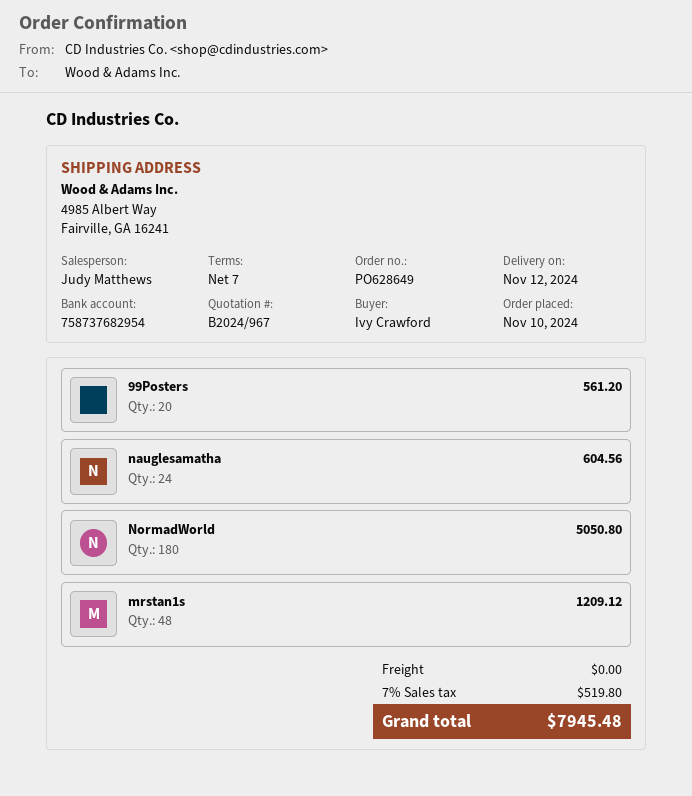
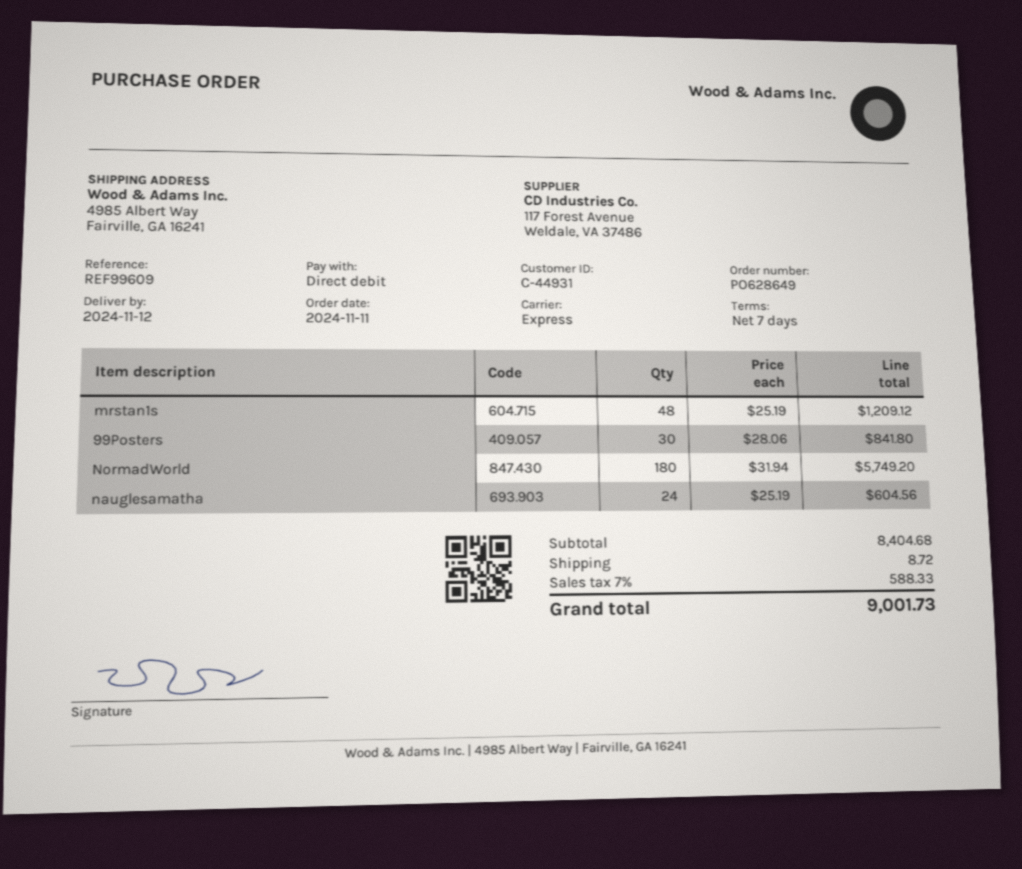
order date: 2024-11-10 -> 2024-11-11
99Posters: 20 for 561.20 -> 30 for 841.80
NormadWorld: 180 for 5050.80 -> 180 for 5749.20
shipping: 0.00 -> 8.72
tax: 7% = 519.80 -> 7% = 588.33
total: 7945.48 -> 9001.73

